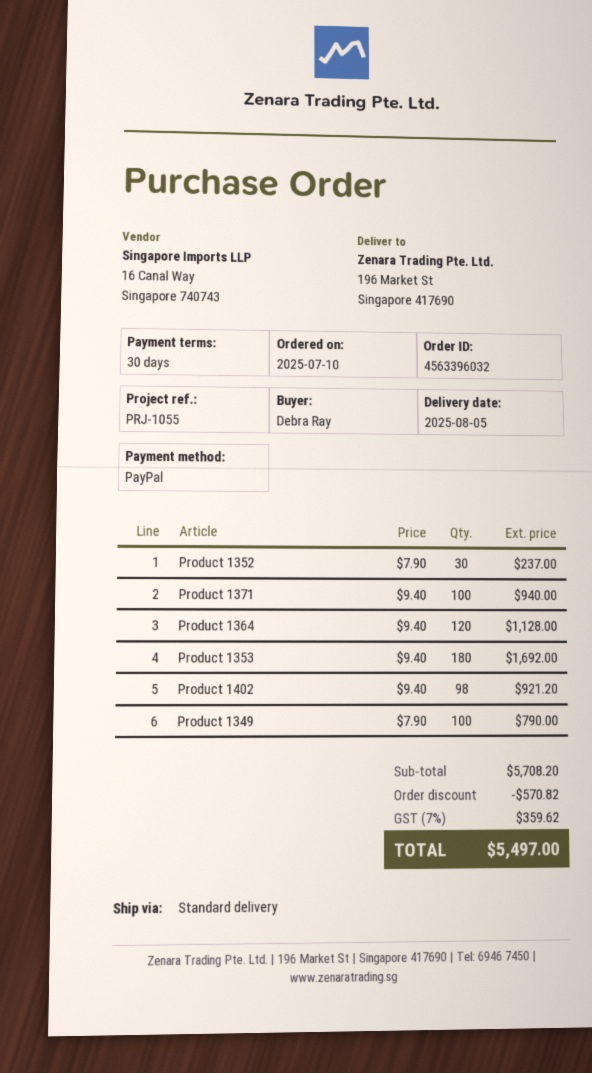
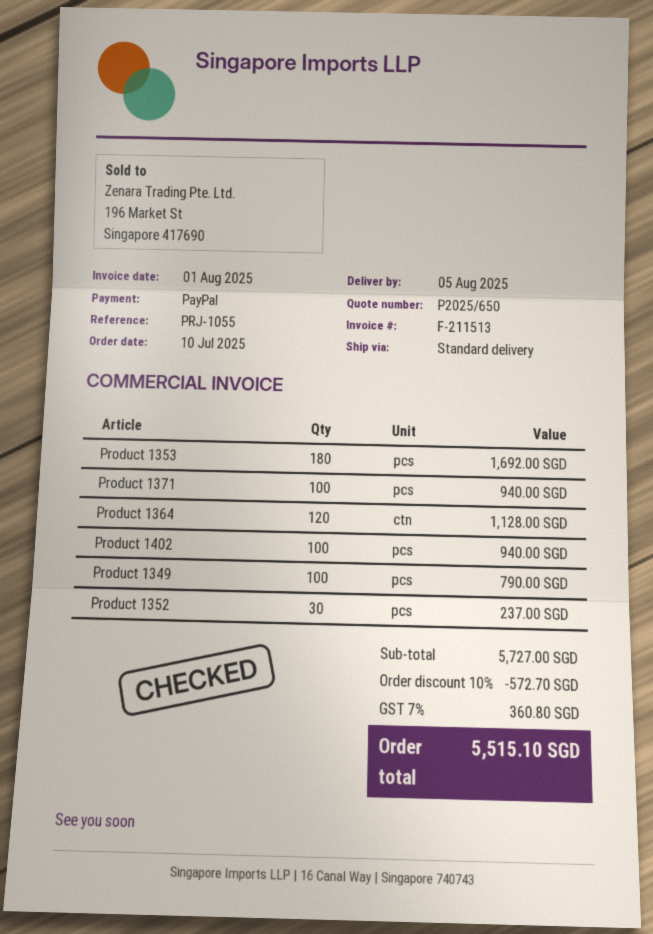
Product 1402: 98 for 921.20 -> 100 for 940.00
subtotal: 5708.20 -> 5727.00
discount: 570.82 -> 572.70
tax: 7% = 359.62 -> 7% = 360.80
total: 5497.00 -> 5515.10

